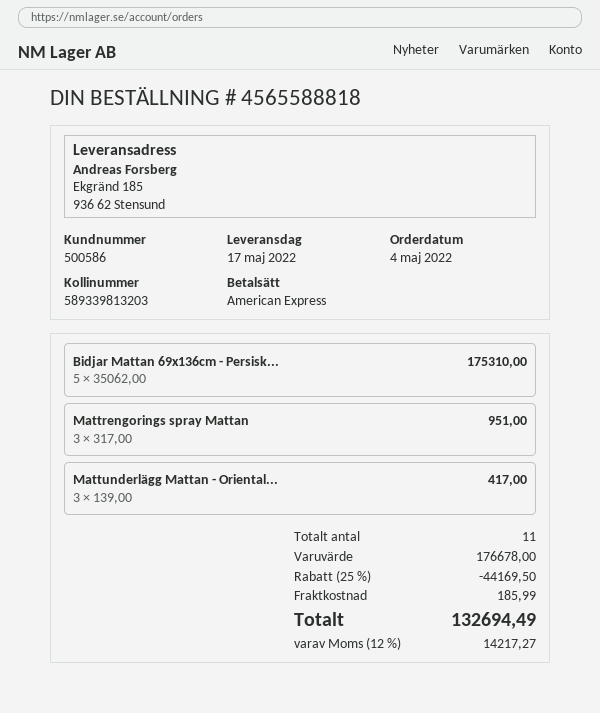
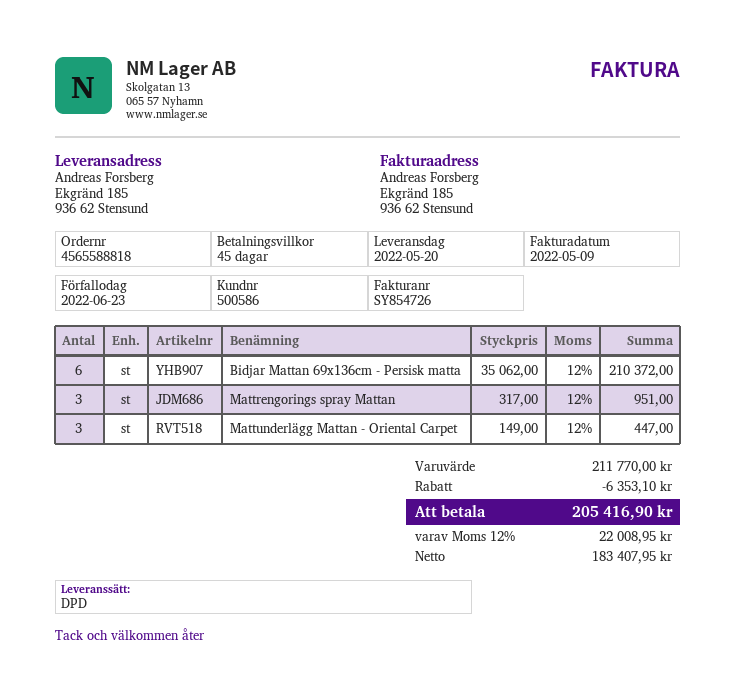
delivery date: 2022-05-17 -> 2022-05-20
Bidjar Mattan 69x136cm - Persisk...: 5 x 35062.00 = 175310.00 -> 6 x 35062.00 = 210372.00
Mattunderlägg Mattan - Oriental...: 3 x 139.00 = 417.00 -> 3 x 149.00 = 447.00
subtotal: 176678.00 -> 211770.00
discount: 44169.50 -> 6353.10
shipping: 185.99 -> none
tax: 12% = 14217.27 -> 12% = 22008.95
total: 132694.49 -> 205416.90

